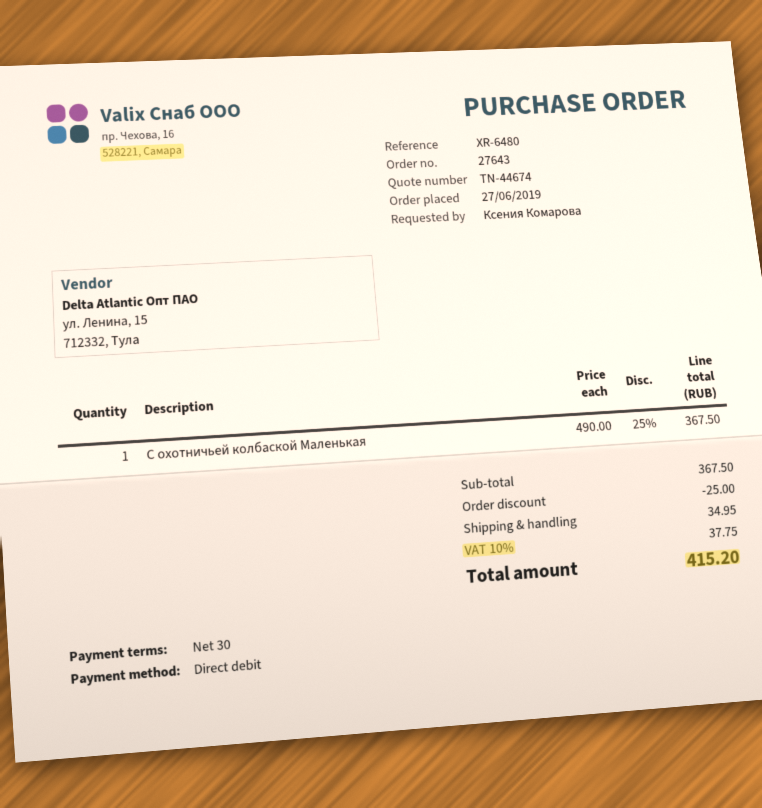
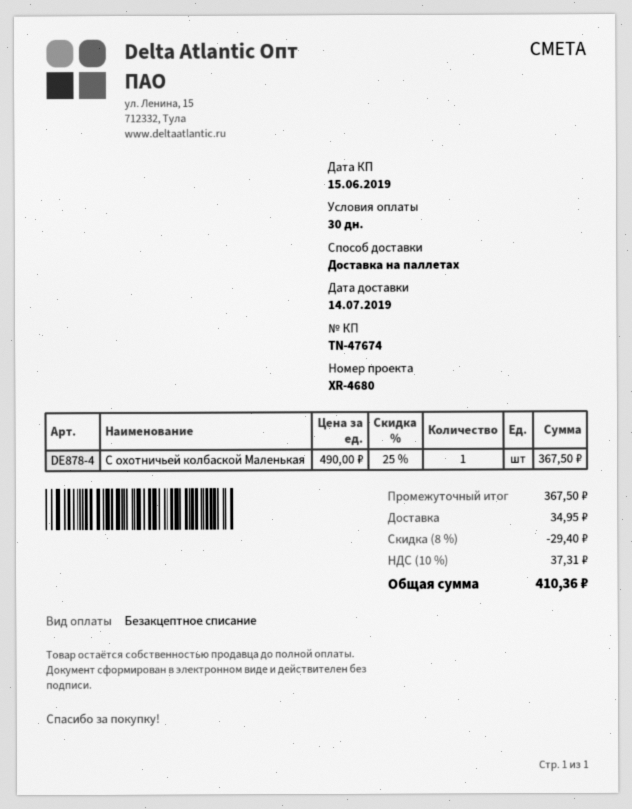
quote number: TN-44674 -> TN-47674
reference: XR-6480 -> XR-4680
discount: 25.00 -> 29.40
tax: 10% = 37.75 -> 10% = 37.31
total: 415.20 -> 410.36

